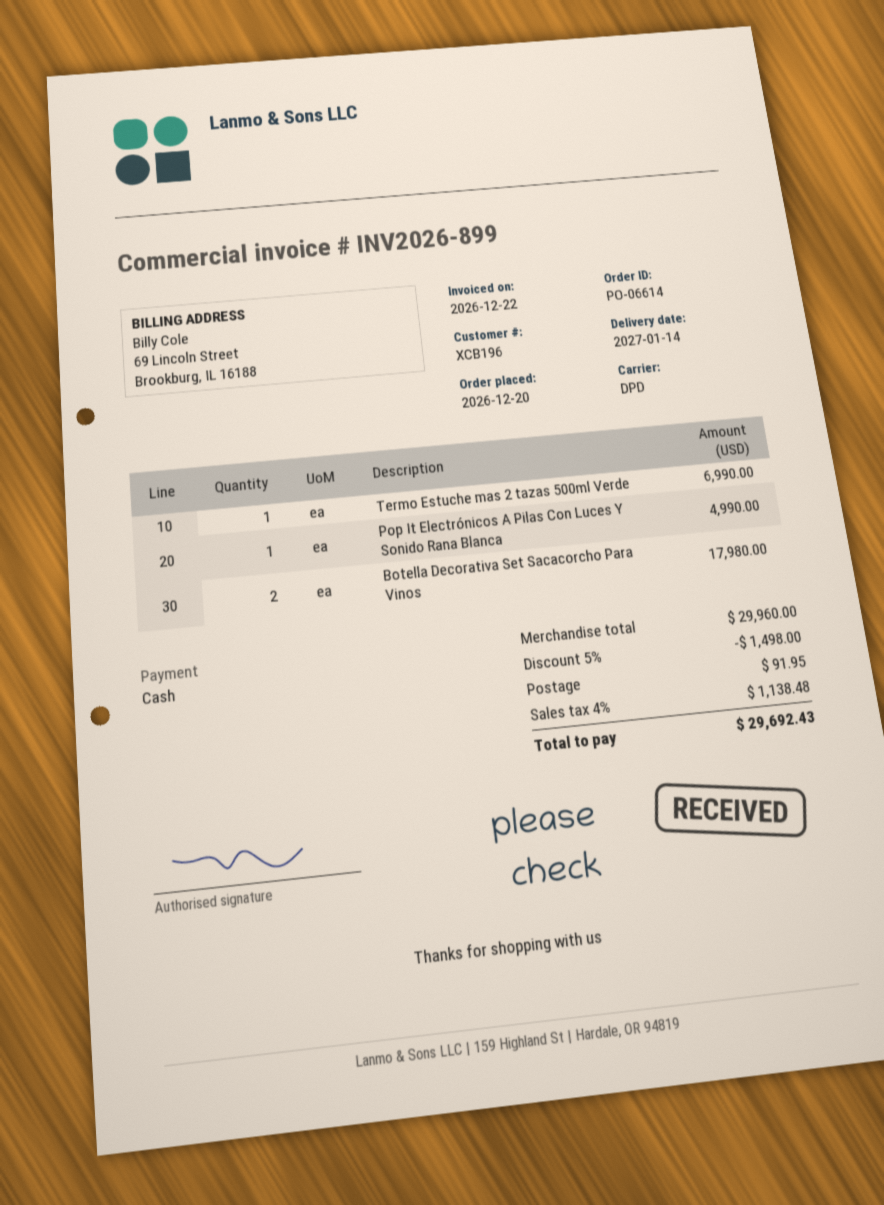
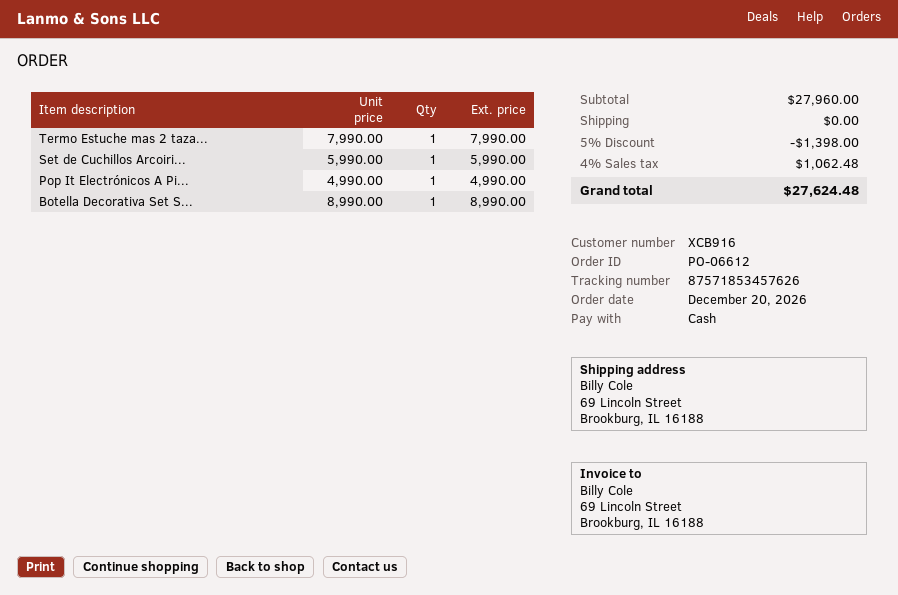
order number: PO-06614 -> PO-06612
customer number: XCB196 -> XCB916
Termo Estuche mas 2 tazas 500ml Verde: 1 for 6990.00 -> 1 for 7990.00
Botella Decorativa Set Sacacorcho Para Vinos: 2 for 17980.00 -> 1 for 8990.00
Set de Cuchillos Arcoiri...: none -> 1 for 5990.00
subtotal: 29960.00 -> 27960.00
discount: 5% = 1498.00 -> 5% = 1398.00
shipping: 91.95 -> 0.00
tax: 4% = 1138.48 -> 4% = 1062.48
total: 29692.43 -> 27624.48

